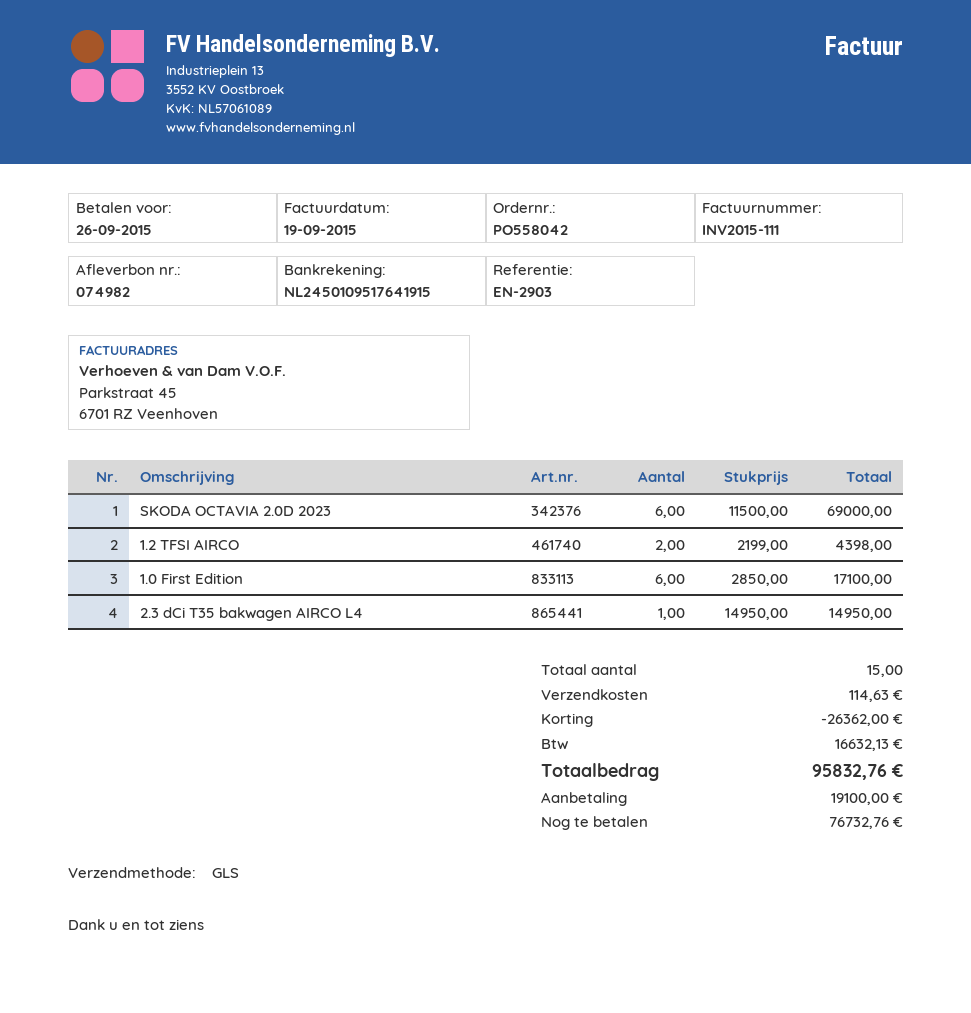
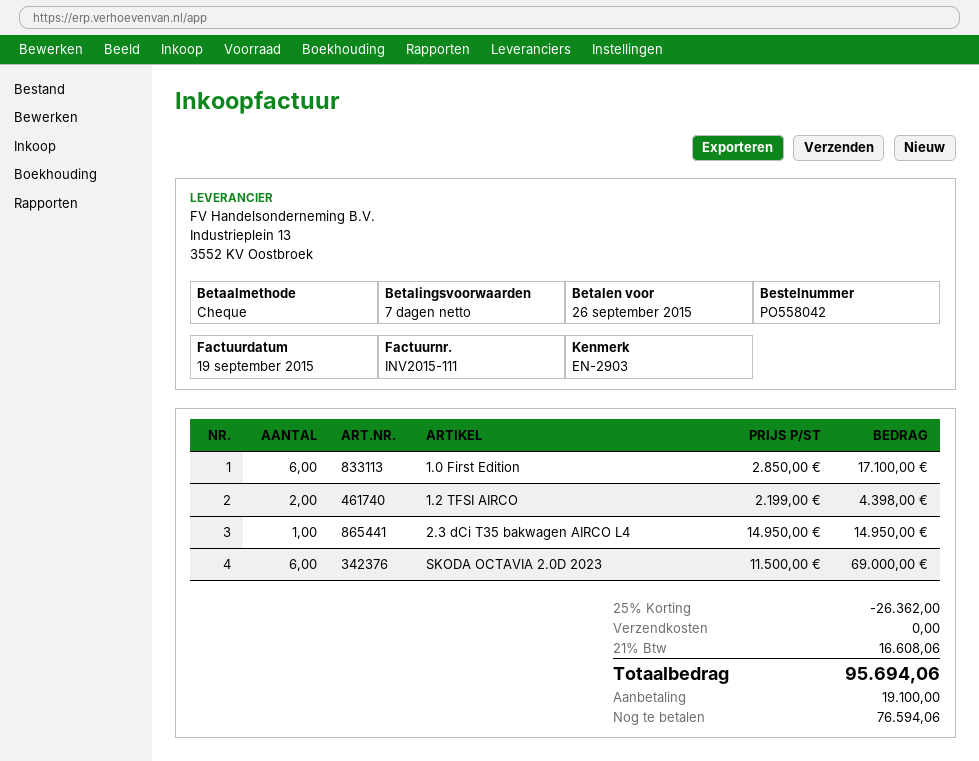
shipping: 114.63 -> 0.00
tax: 16632.13 -> 16608.06
total: 95832.76 -> 95694.06
balance: 76732.76 -> 76594.06

